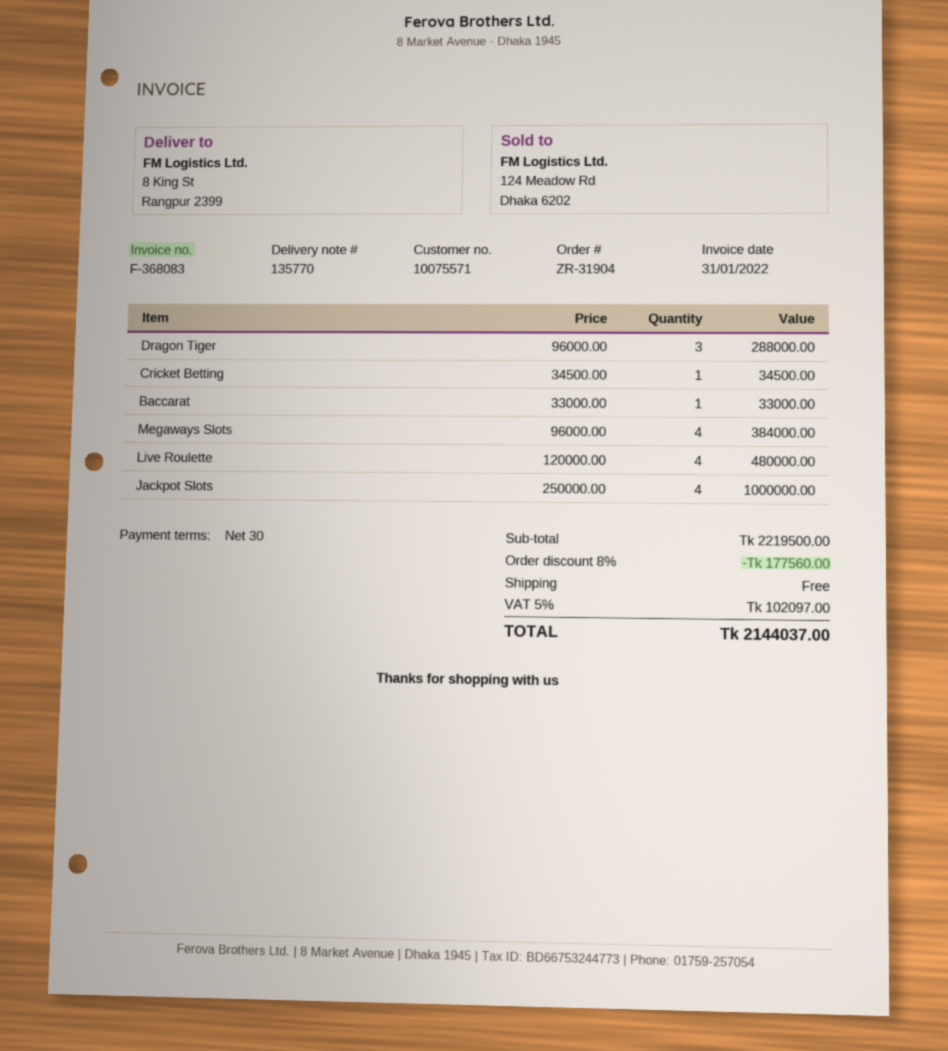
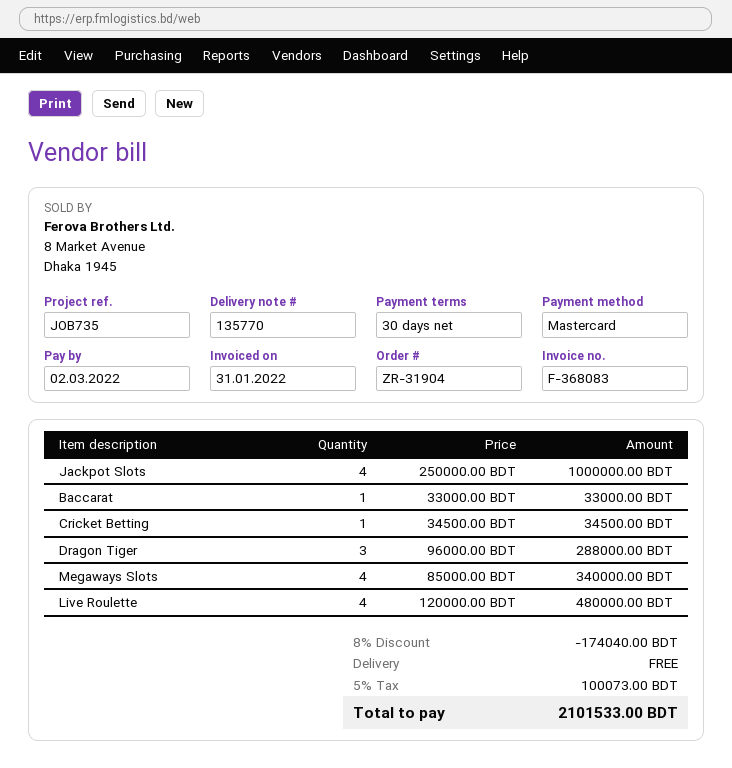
Megaways Slots: 4 x 96000.00 = 384000.00 -> 4 x 85000.00 = 340000.00
discount: 8% = 177560.00 -> 8% = 174040.00
tax: 5% = 102097.00 -> 5% = 100073.00
total: 2144037.00 -> 2101533.00

